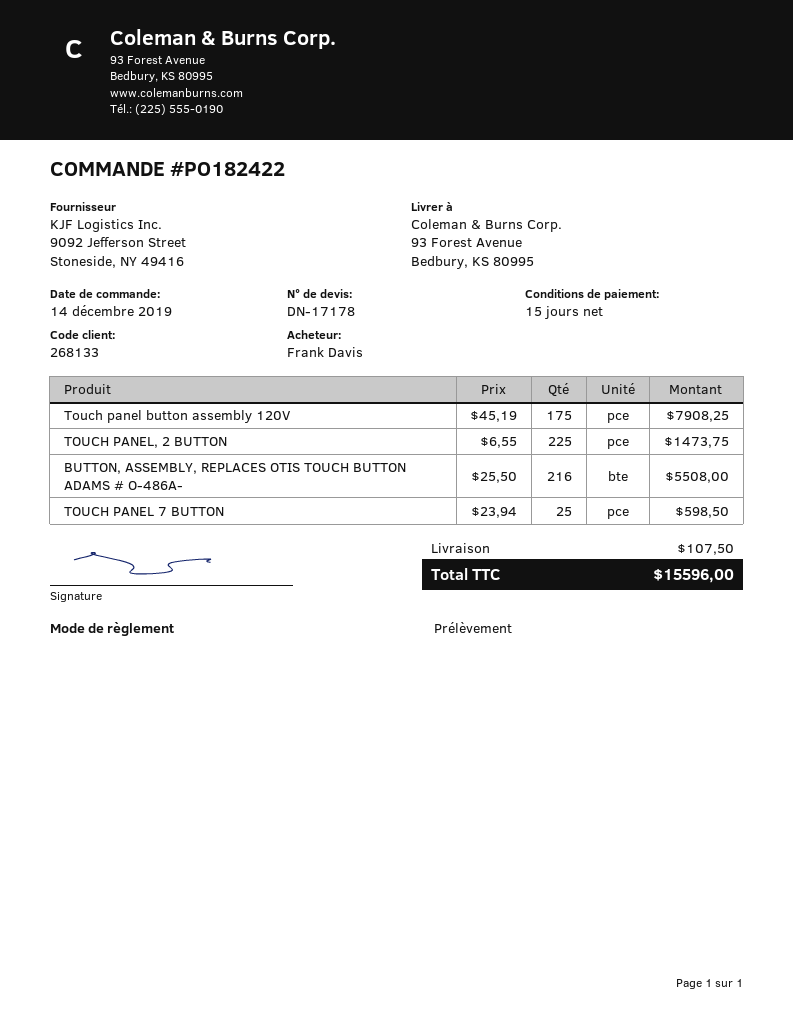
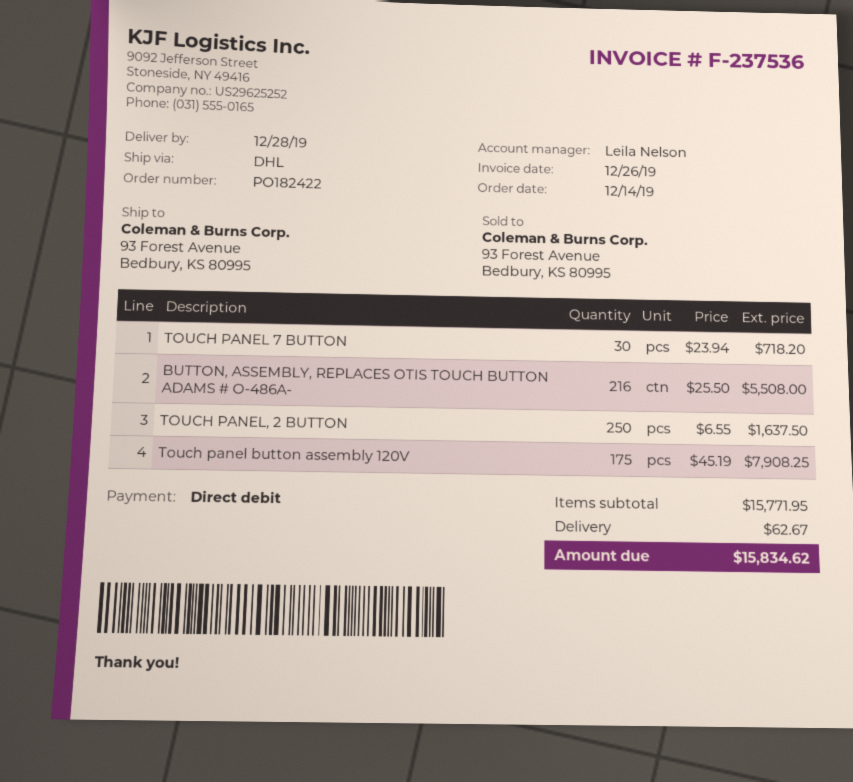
TOUCH PANEL, 2 BUTTON: 225 x 6.55 = 1473.75 -> 250 x 6.55 = 1637.50
TOUCH PANEL 7 BUTTON: 25 x 23.94 = 598.50 -> 30 x 23.94 = 718.20
shipping: 107.50 -> 62.67
total: 15596.00 -> 15834.62

